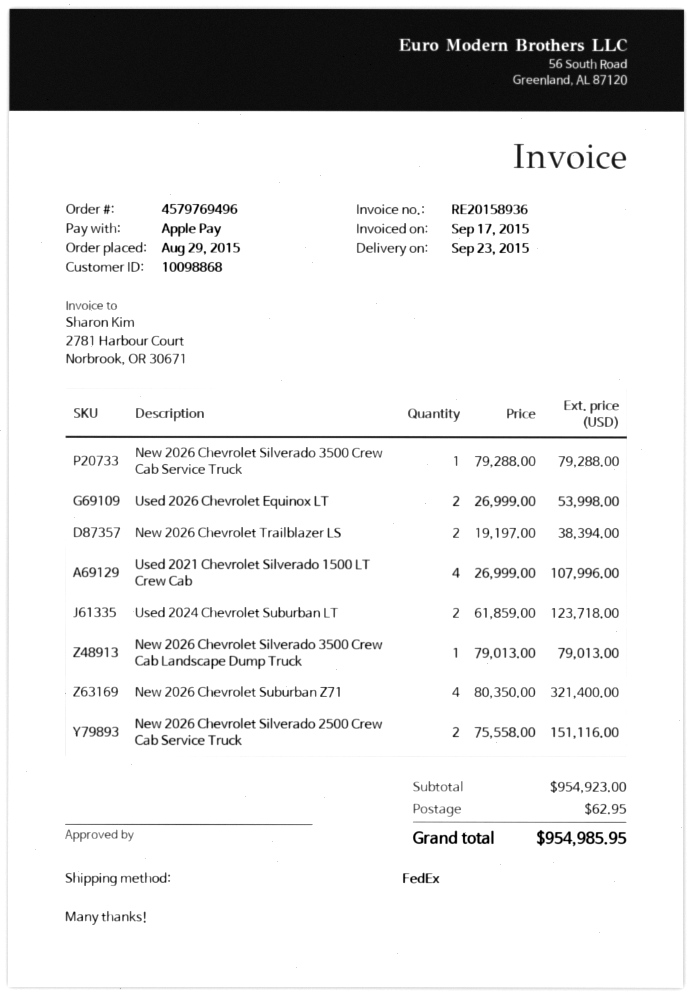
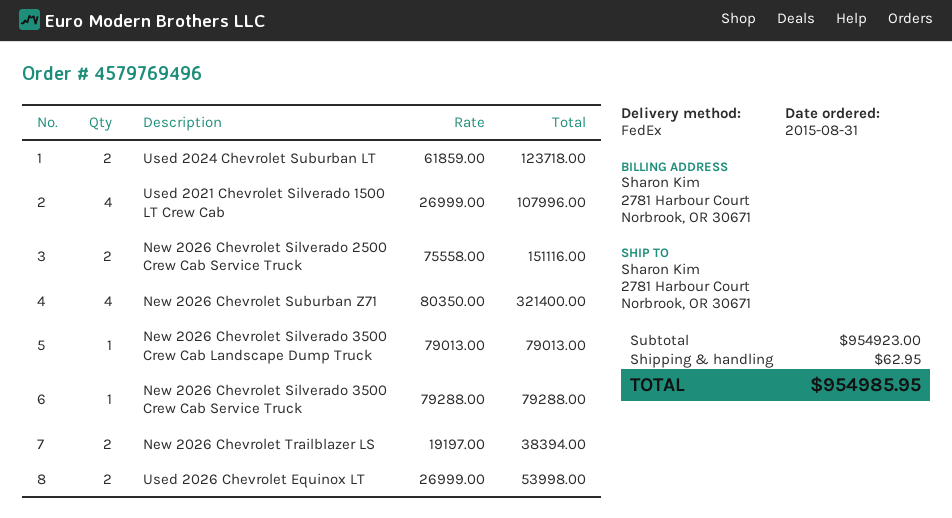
order date: 2015-08-29 -> 2015-08-31

